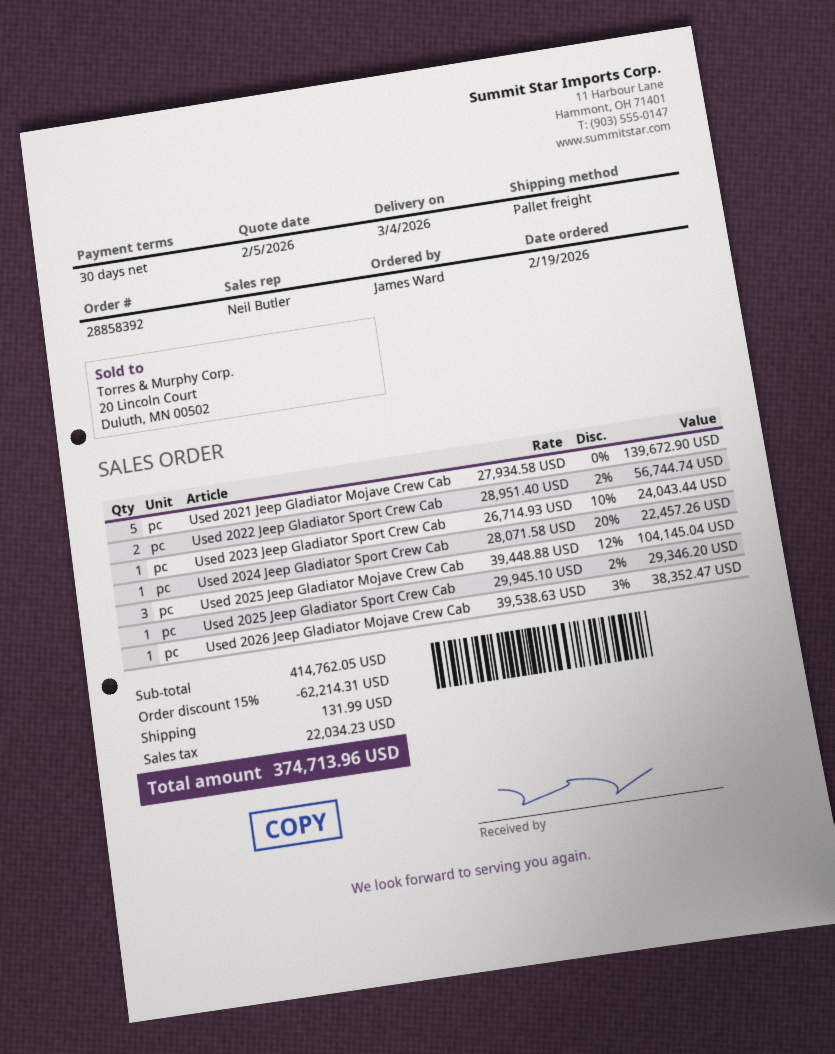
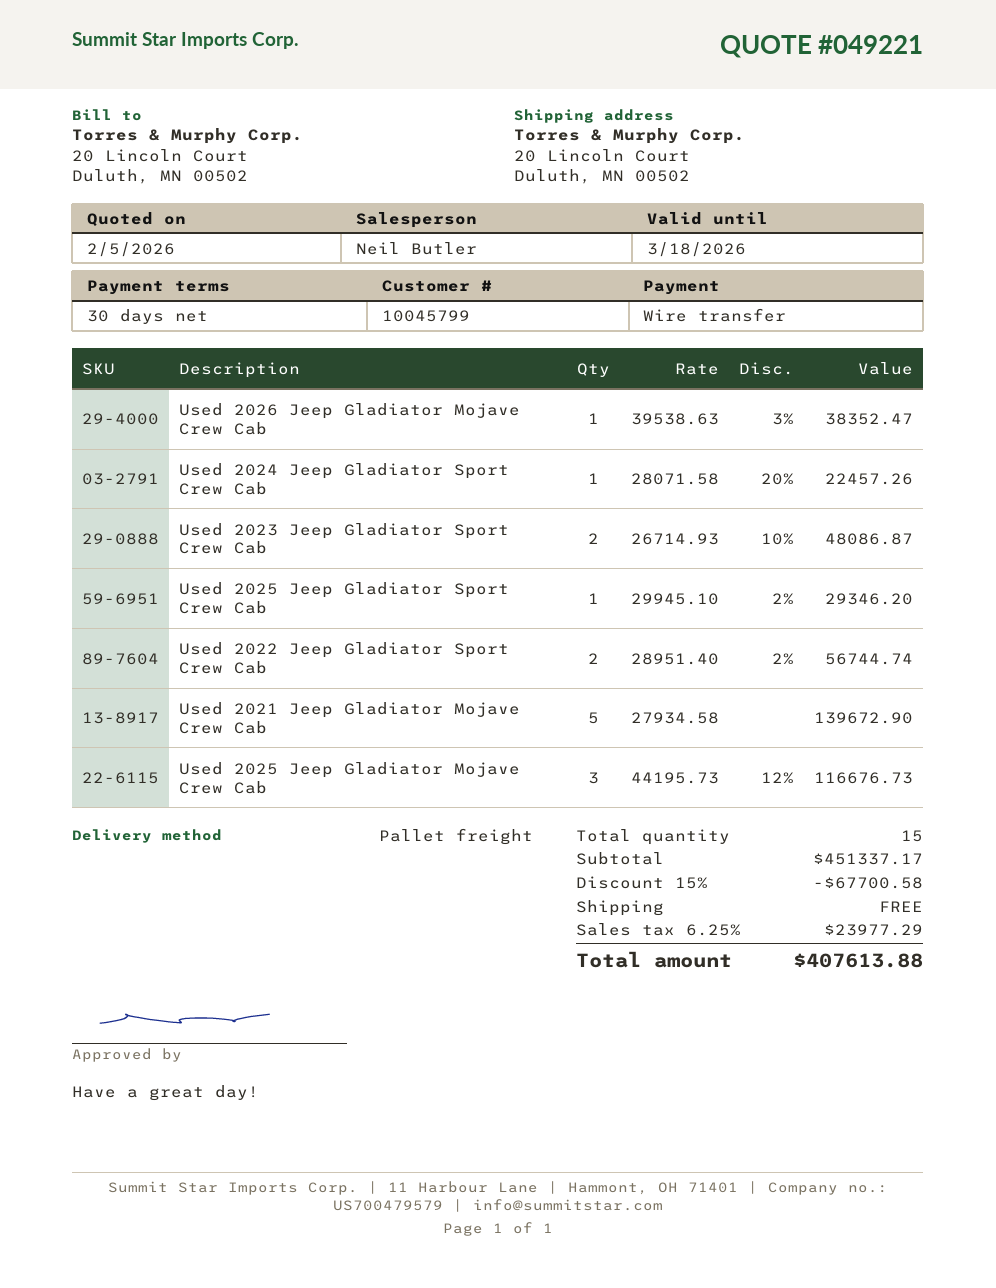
Used 2023 Jeep Gladiator Sport Crew Cab: 1 x 26714.93 - 10% = 24043.44 -> 2 x 26714.93 - 10% = 48086.87
Used 2025 Jeep Gladiator Mojave Crew Cab: 3 x 39448.88 - 12% = 104145.04 -> 3 x 44195.73 - 12% = 116676.73
subtotal: 414762.05 -> 451337.17
discount: 15% = 62214.31 -> 15% = 67700.58
shipping: 131.99 -> 0.00
tax: 22034.23 -> 23977.29
total: 374713.96 -> 407613.88

